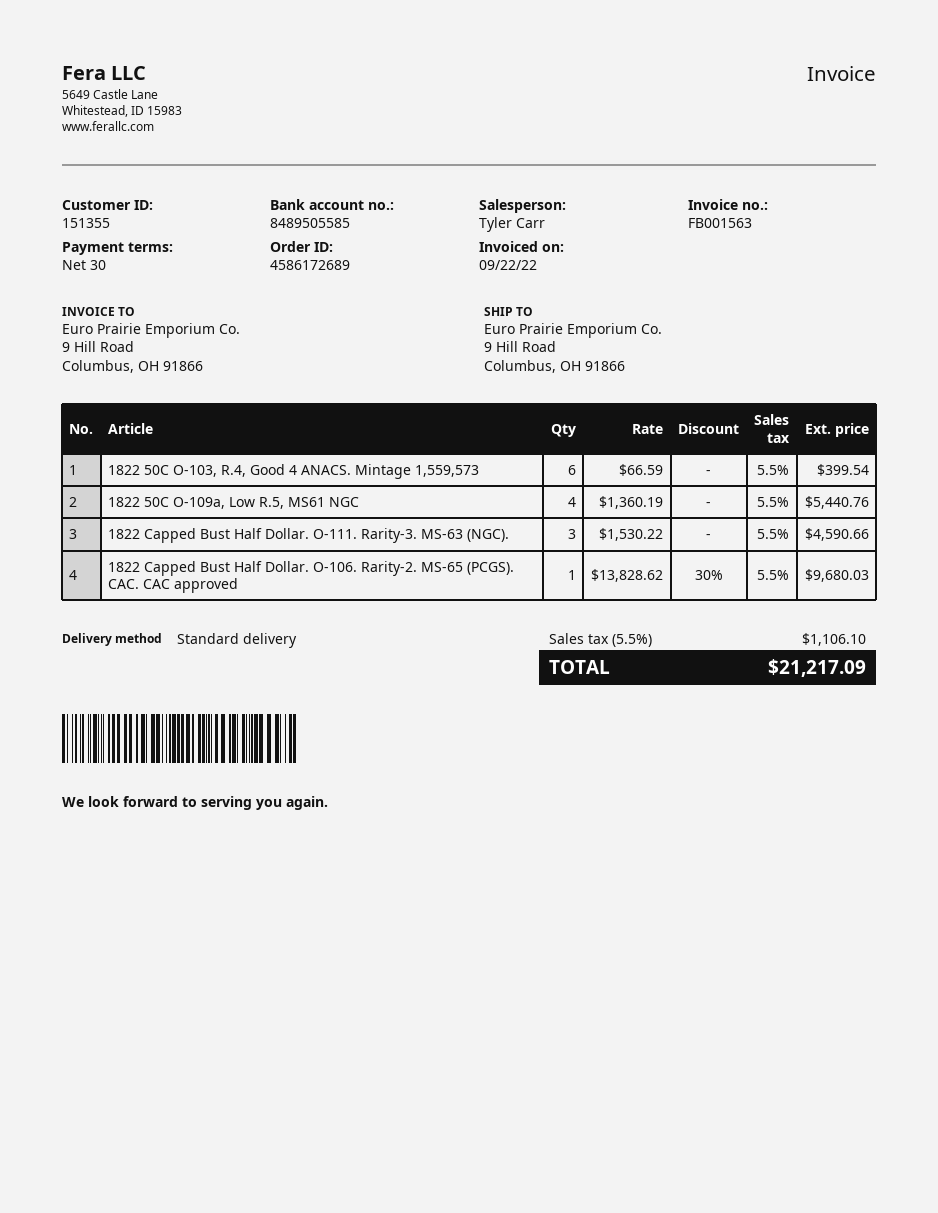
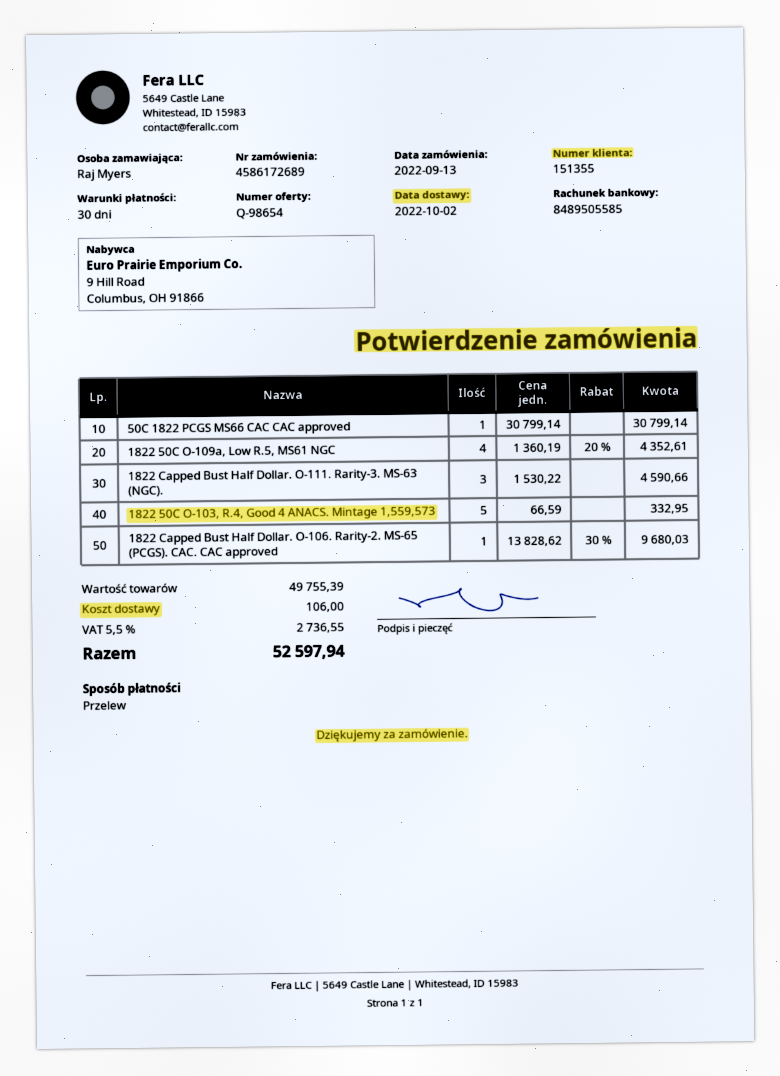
1822 50C O-103, R.4, Good 4 ANACS. Mintage 1,559,573: 6 x 66.59 = 399.54 -> 5 x 66.59 = 332.95
1822 50C O-109a, Low R.5, MS61 NGC: 4 x 1360.19 = 5440.76 -> 4 x 1360.19 - 20% = 4352.61
50C 1822 PCGS MS66 CAC CAC approved: none -> 1 x 30799.14 = 30799.14
shipping: none -> 106.00
tax: 5.5% = 1106.10 -> 5.5% = 2736.55
total: 21217.09 -> 52597.94

